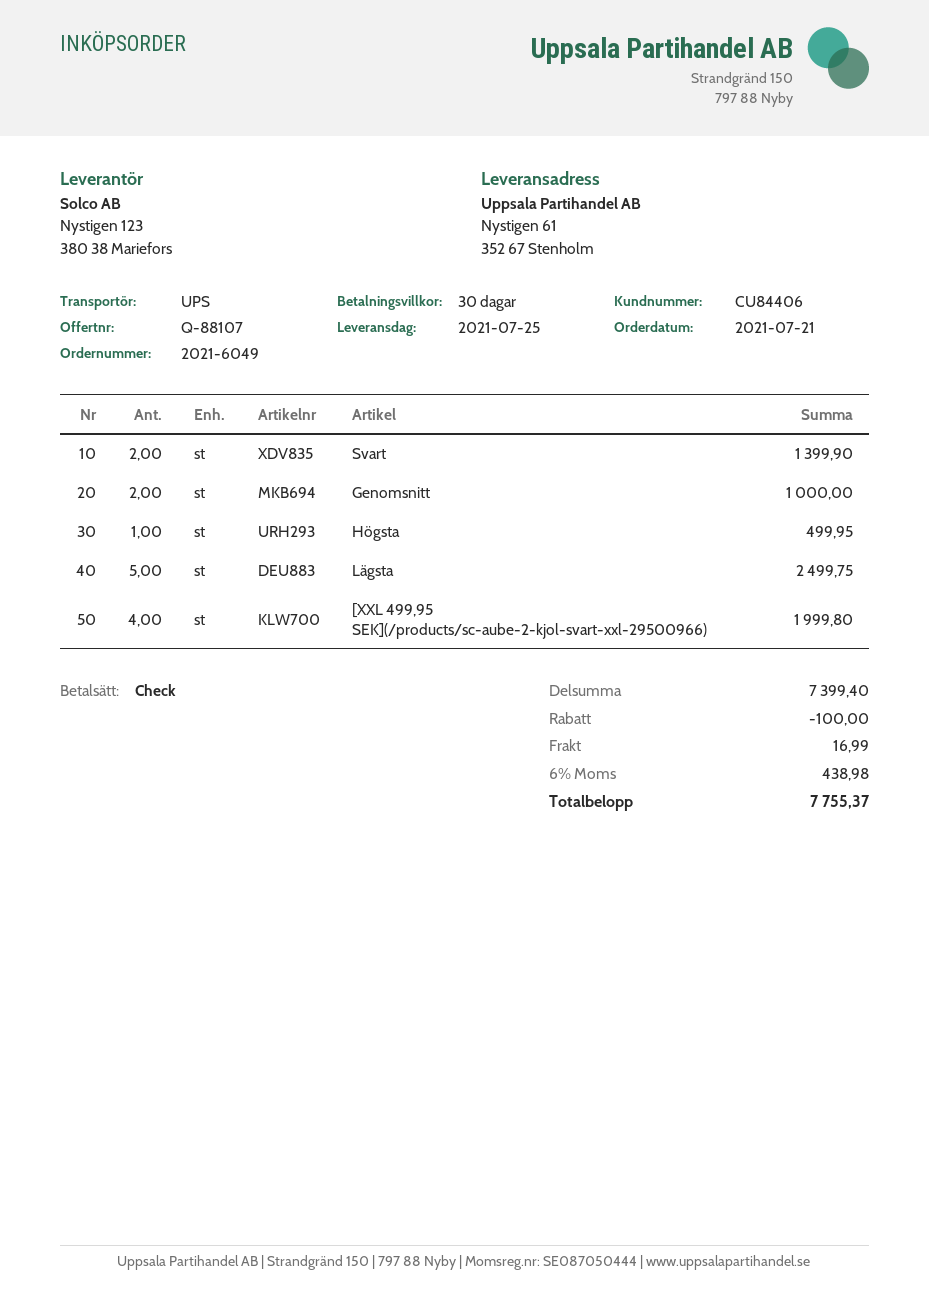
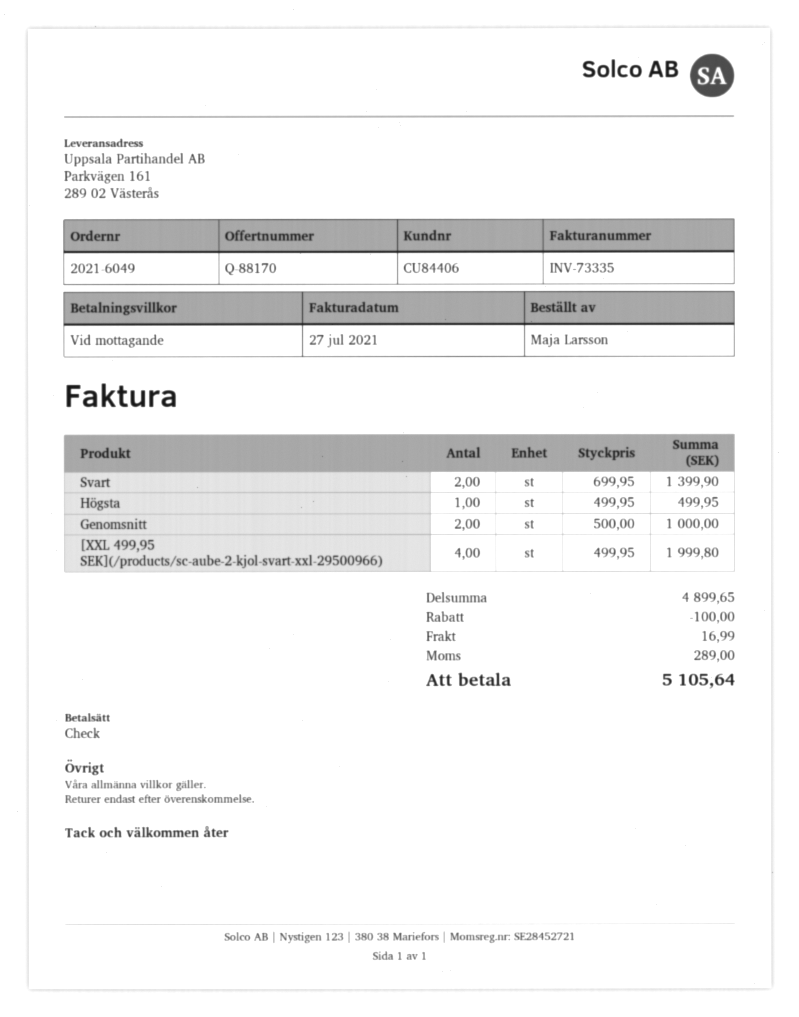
quote number: Q-88107 -> Q-88170
payment terms: 30 days -> on receipt
ship to: Nystigen 61, 352 67 Stenholm -> Parkvägen 161, 289 02 Västerås
Lägsta: 5 for 2499.75 -> none
subtotal: 7399.40 -> 4899.65
tax: 438.98 -> 289.00
total: 7755.37 -> 5105.64

